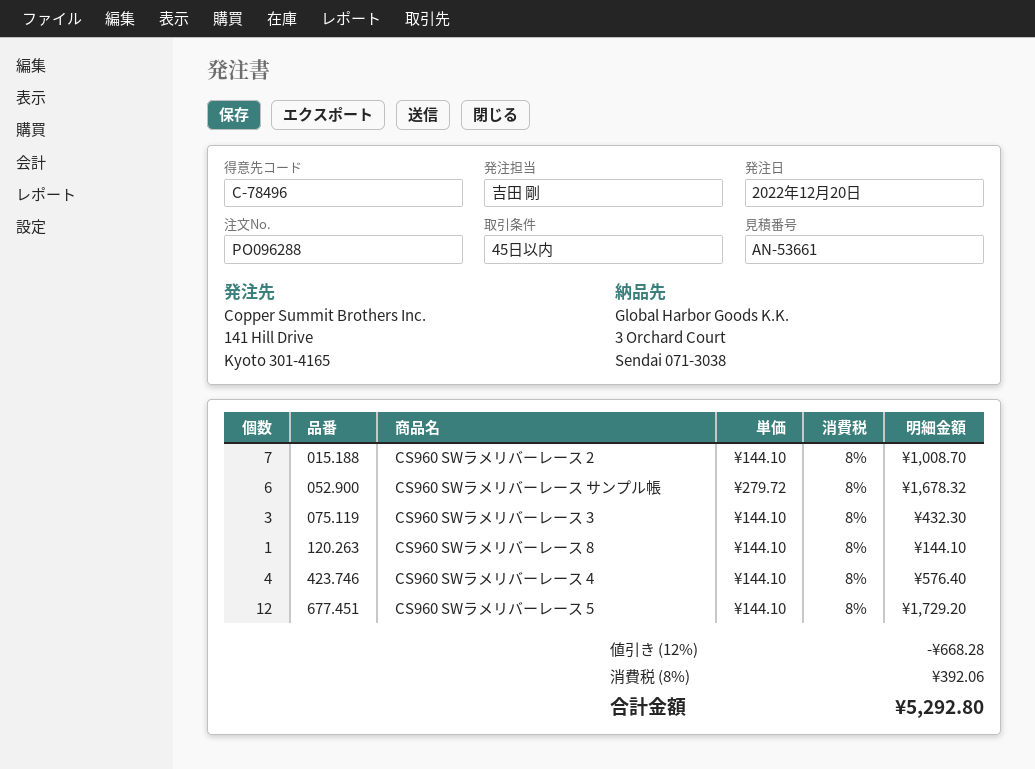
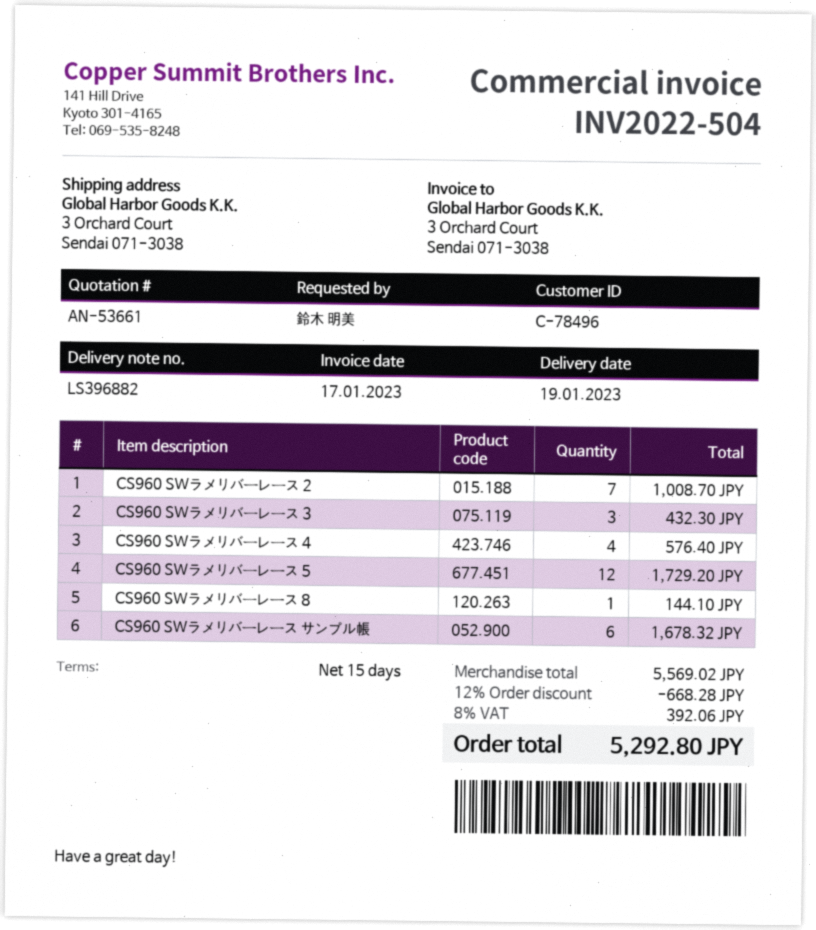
payment terms: 45 days -> 15 days
ordered by: 吉田 剛 -> 鈴木 明美

